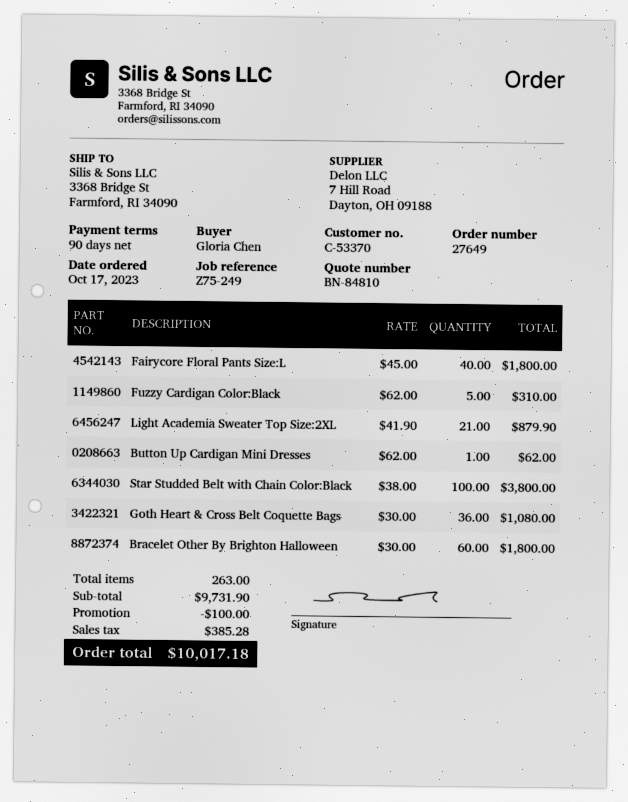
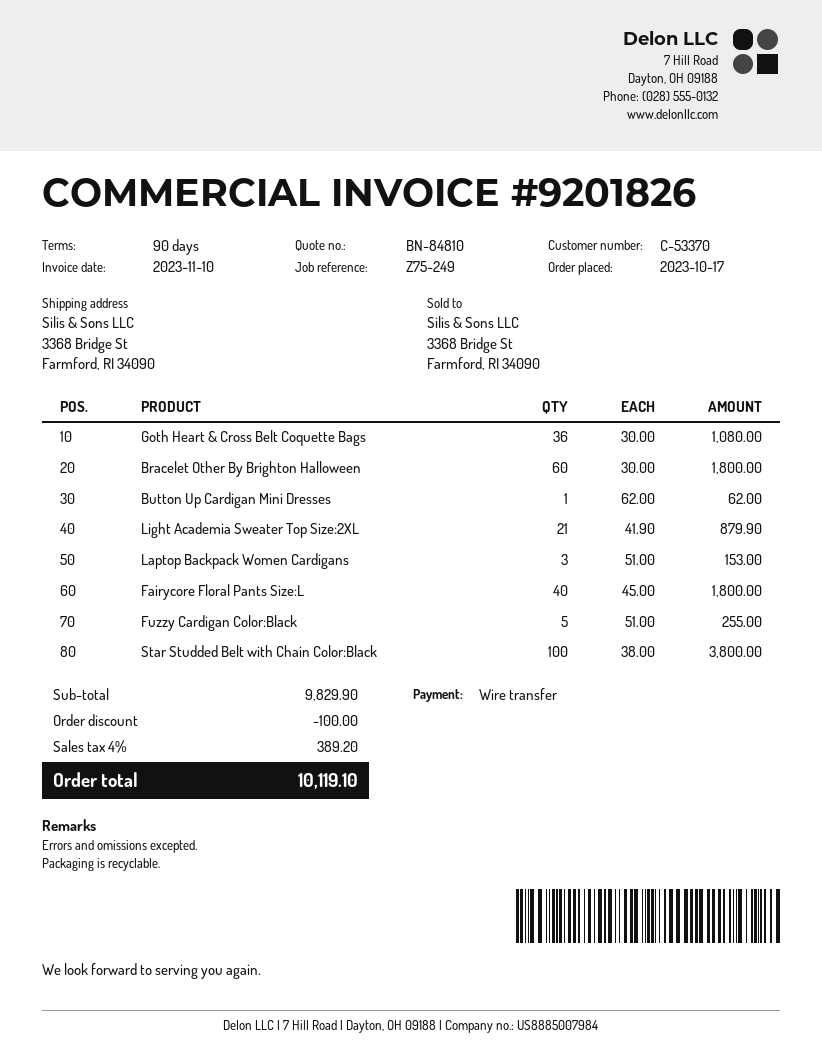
Fuzzy Cardigan Color:Black: 5 x 62.00 = 310.00 -> 5 x 51.00 = 255.00
Laptop Backpack Women Cardigans: none -> 3 x 51.00 = 153.00
subtotal: 9731.90 -> 9829.90
tax: 385.28 -> 389.20
total: 10017.18 -> 10119.10

